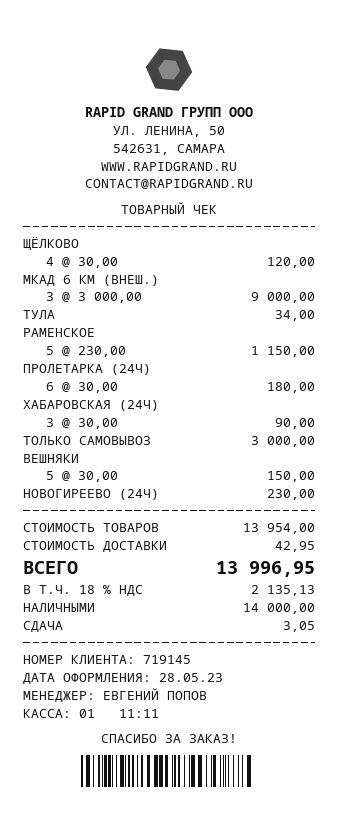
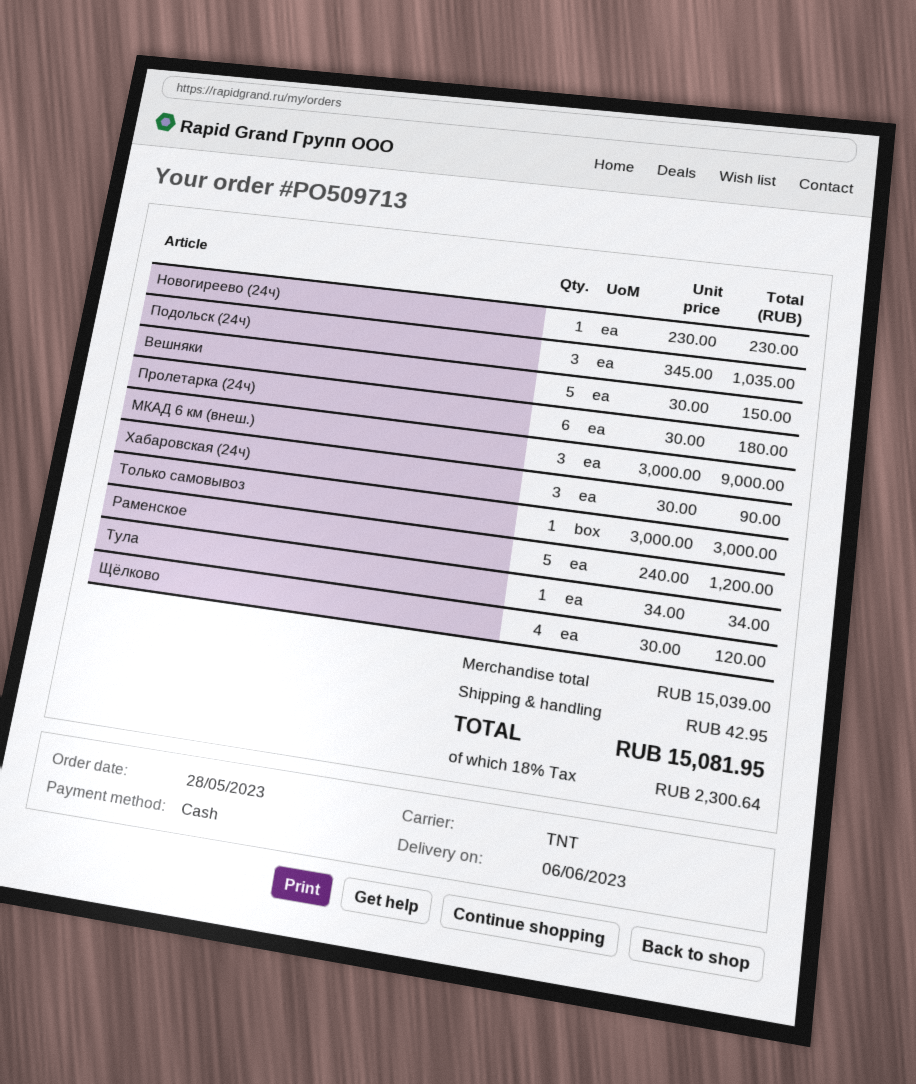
РАМЕНСКОЕ: 5 x 230.00 = 1150.00 -> 5 x 240.00 = 1200.00
Подольск (24ч): none -> 3 x 345.00 = 1035.00
subtotal: 13954.00 -> 15039.00
tax: 18% = 2135.13 -> 18% = 2300.64
total: 13996.95 -> 15081.95

